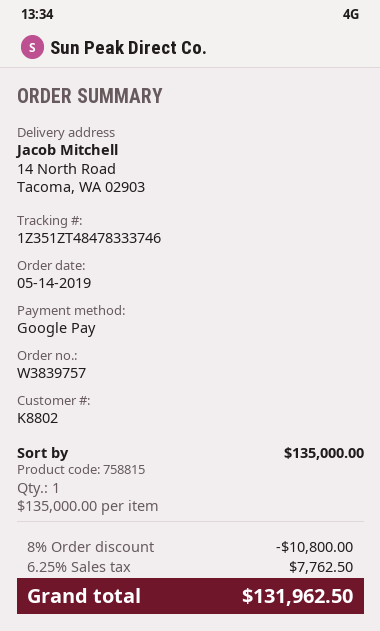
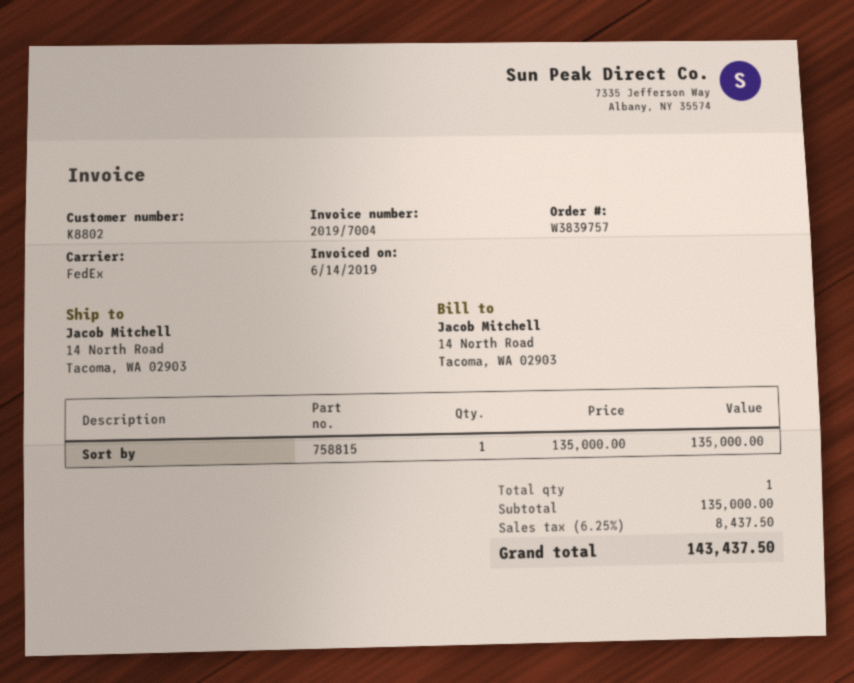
discount: 8% = 10800.00 -> none
tax: 6.25% = 7762.50 -> 6.25% = 8437.50
total: 131962.50 -> 143437.50

